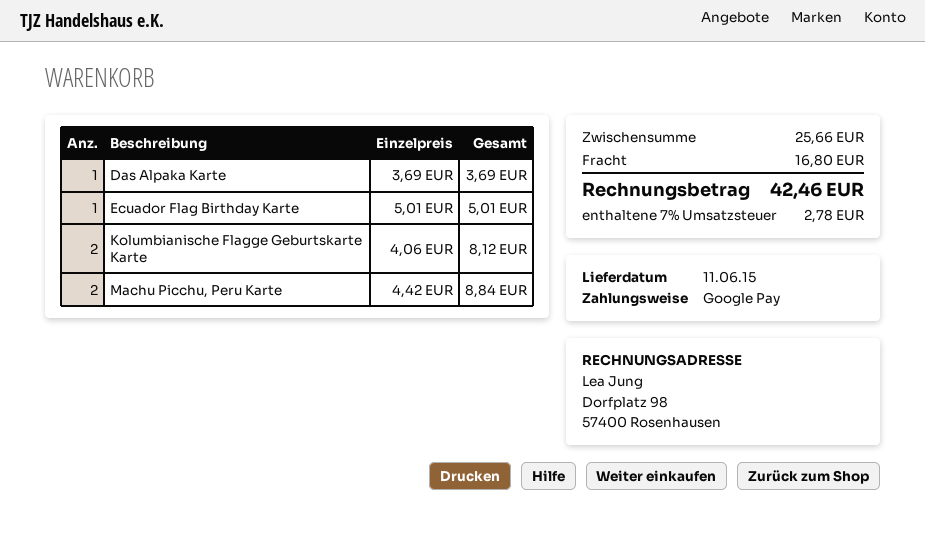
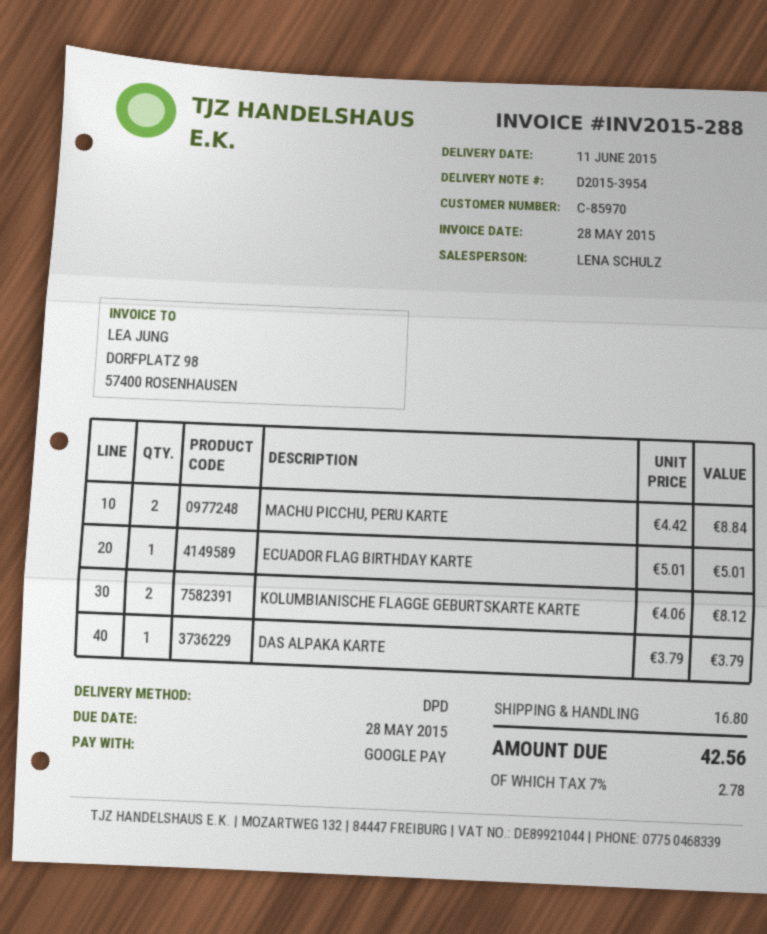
Das Alpaka Karte: 1 x 3.69 = 3.69 -> 1 x 3.79 = 3.79
total: 42.46 -> 42.56

